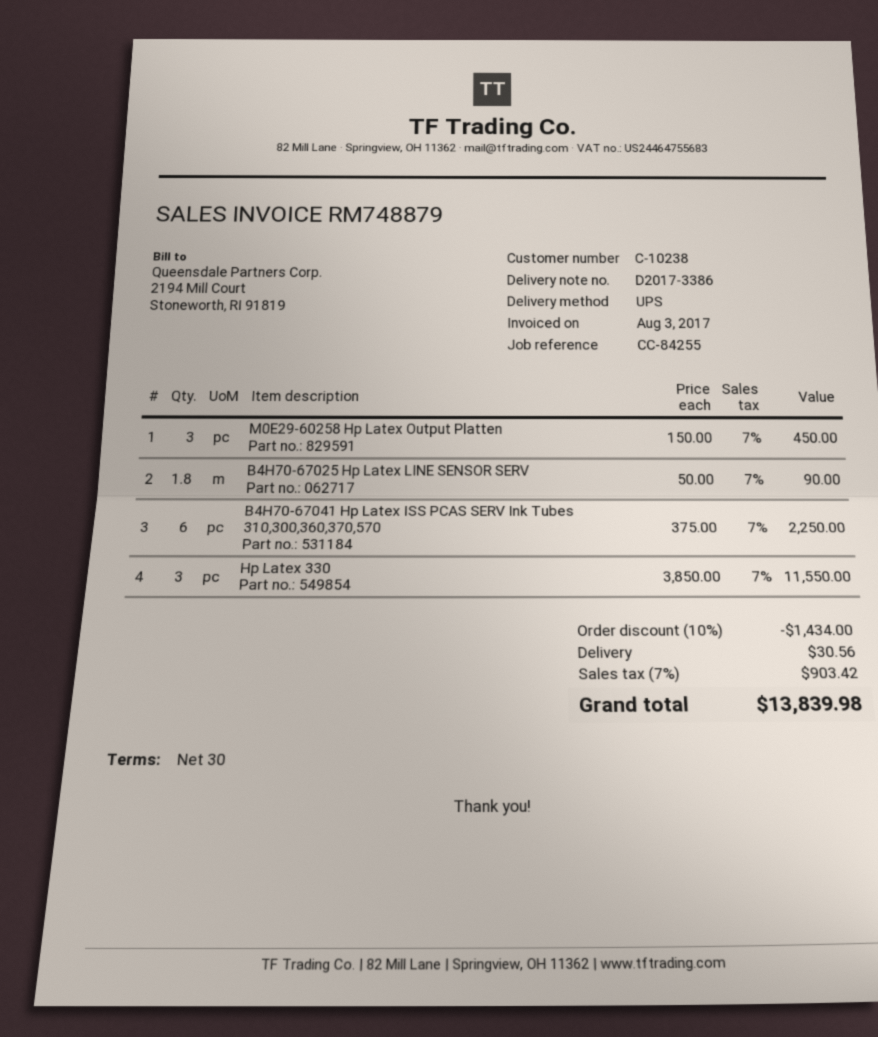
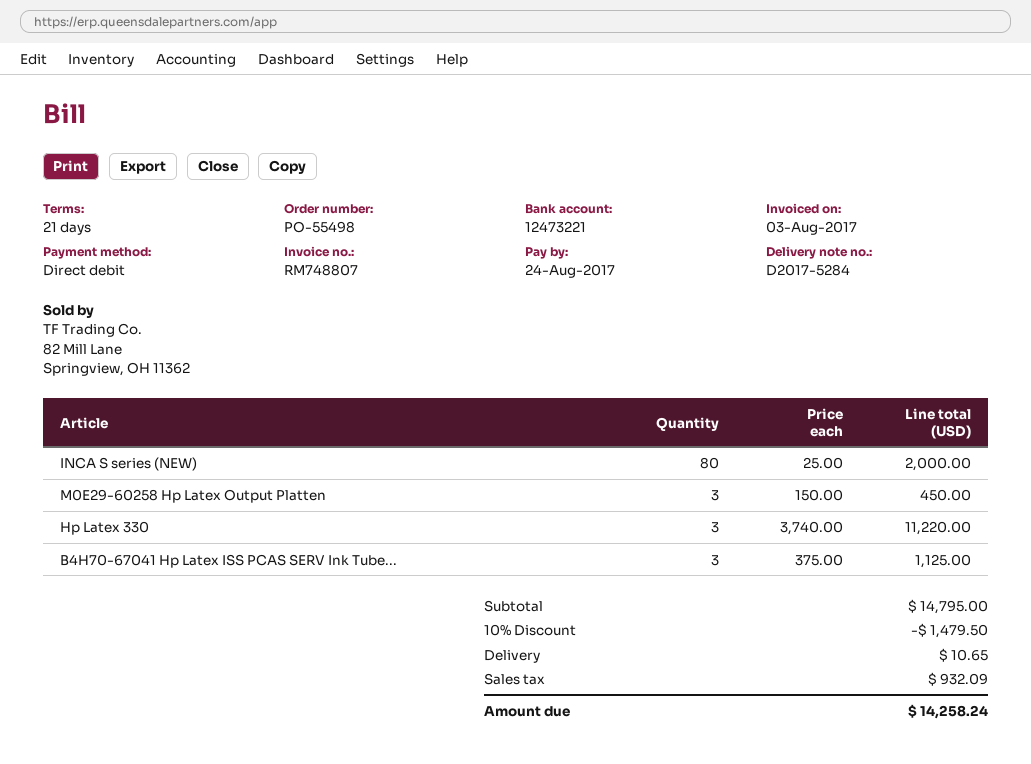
delivery note number: D2017-3386 -> D2017-5284
invoice number: RM748879 -> RM748807
payment terms: 30 days -> 21 days
B4H70-67025 Hp Latex LINE SENSOR SERV: 1.8 x 50.00 = 90.00 -> none
B4H70-67041 Hp Latex ISS PCAS SERV Ink Tubes 310,300,360,370,570: 6 x 375.00 = 2250.00 -> 3 x 375.00 = 1125.00
Hp Latex 330: 3 x 3850.00 = 11550.00 -> 3 x 3740.00 = 11220.00
INCA S series (NEW): none -> 80 x 25.00 = 2000.00
discount: 10% = 1434.00 -> 10% = 1479.50
shipping: 30.56 -> 10.65
tax: 903.42 -> 932.09
total: 13839.98 -> 14258.24

